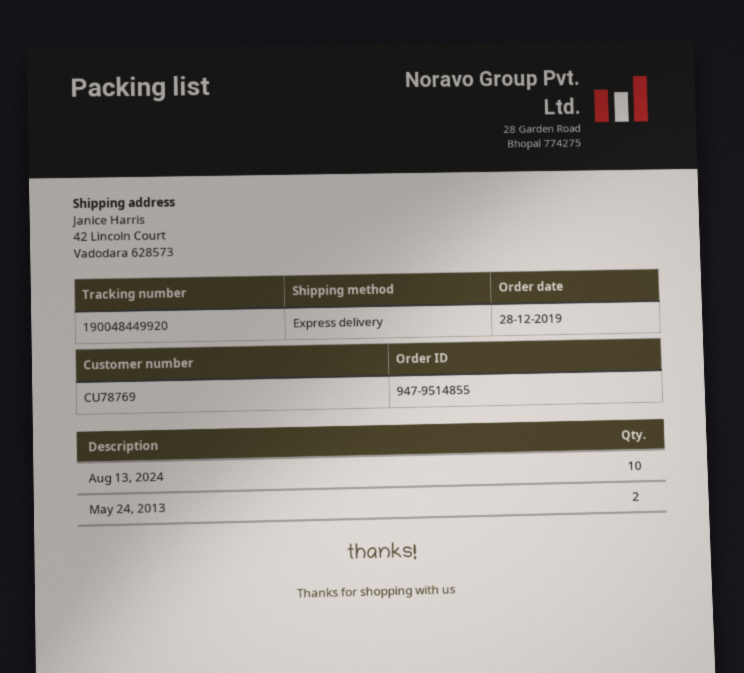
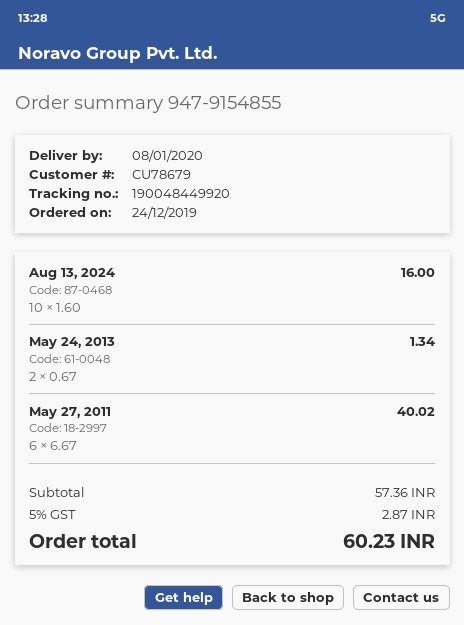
order number: 947-9514855 -> 947-9154855
order date: 2019-12-28 -> 2019-12-24
customer number: CU78769 -> CU78679
May 27, 2011: none -> 6

